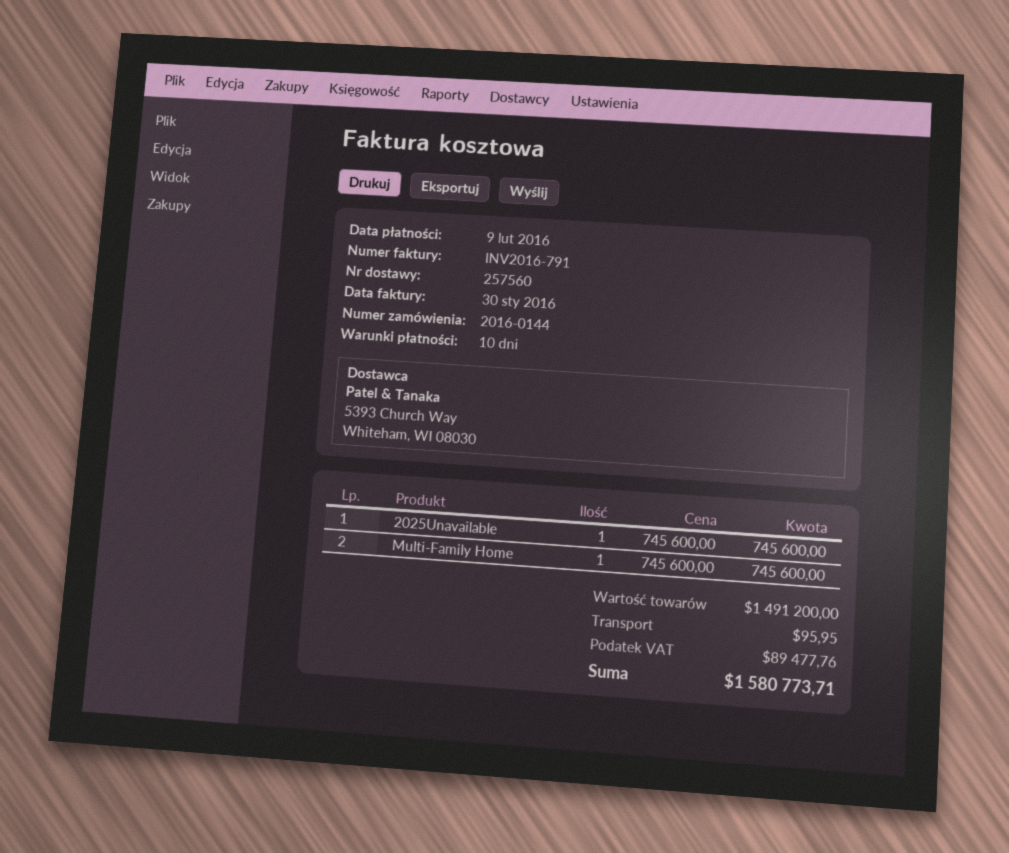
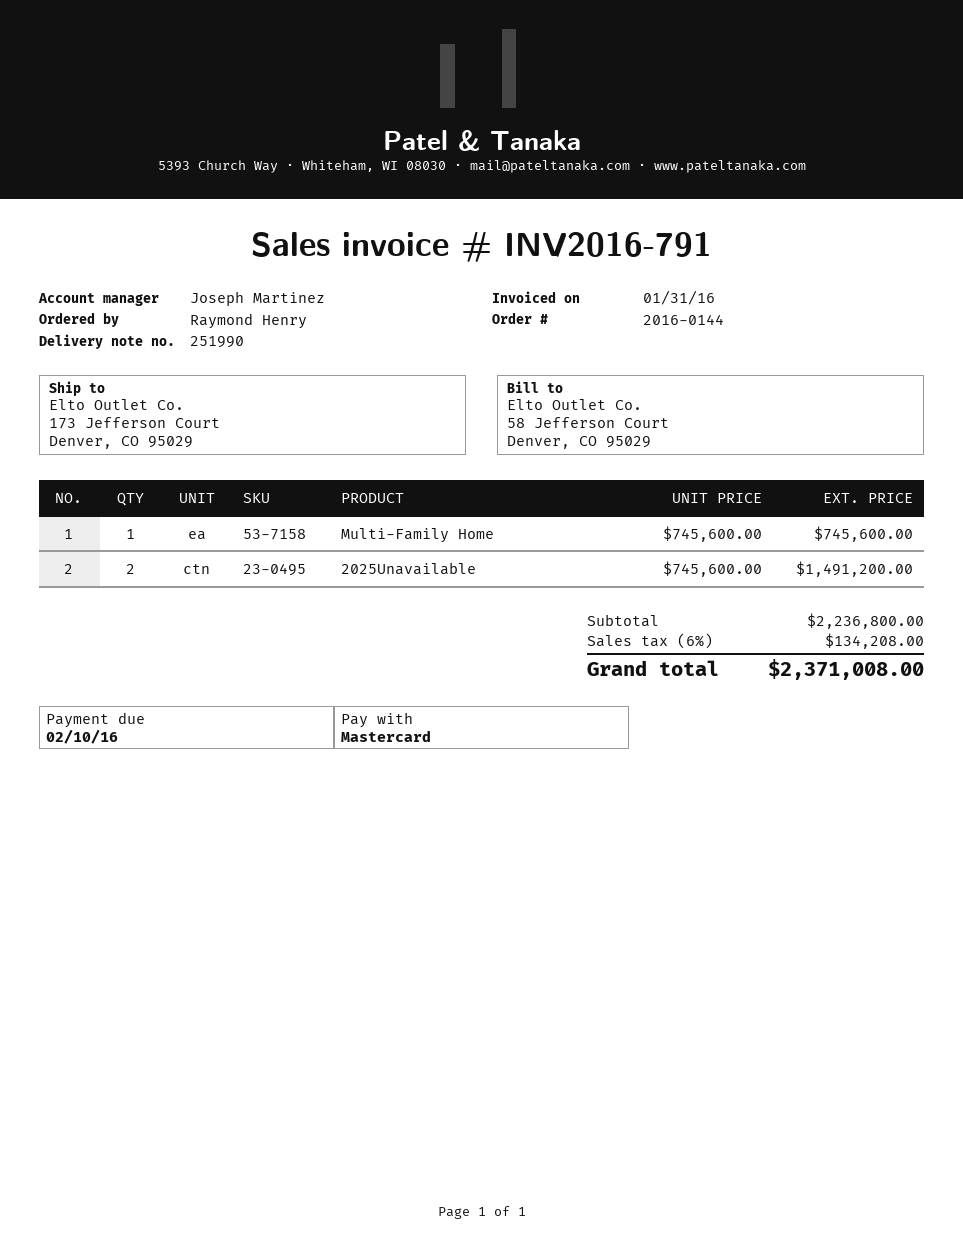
delivery note number: 257560 -> 251990
invoice date: 2016-01-30 -> 2016-01-31
due date: 2016-02-09 -> 2016-02-10
2025Unavailable: 1 x 745600.00 = 745600.00 -> 2 x 745600.00 = 1491200.00
subtotal: 1491200.00 -> 2236800.00
shipping: 95.95 -> none
tax: 89477.76 -> 134208.00
total: 1580773.71 -> 2371008.00

